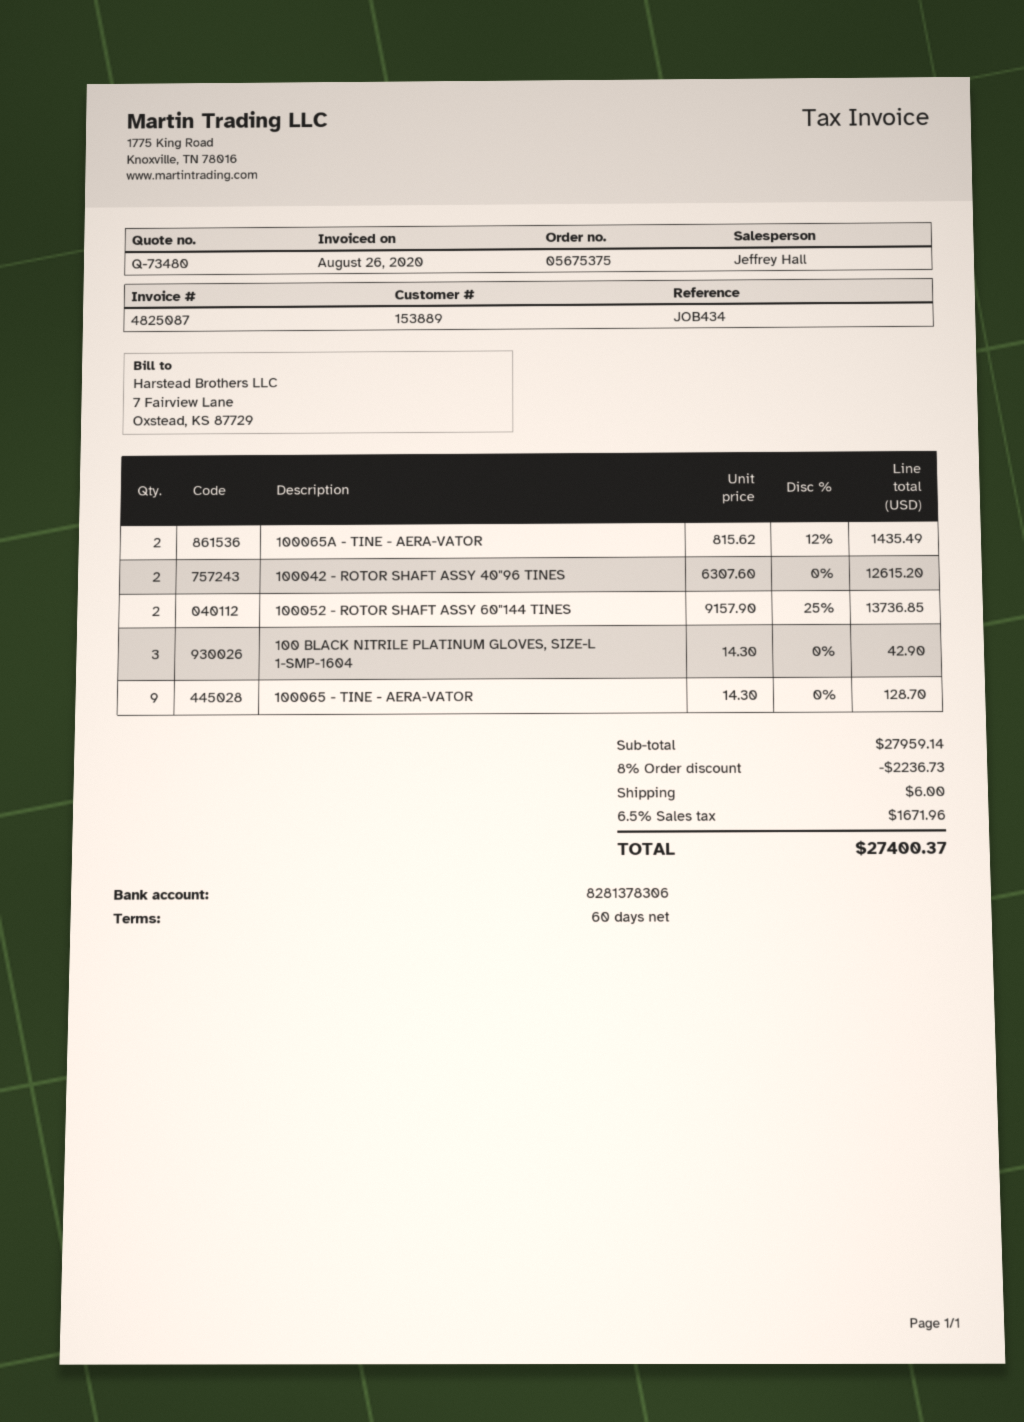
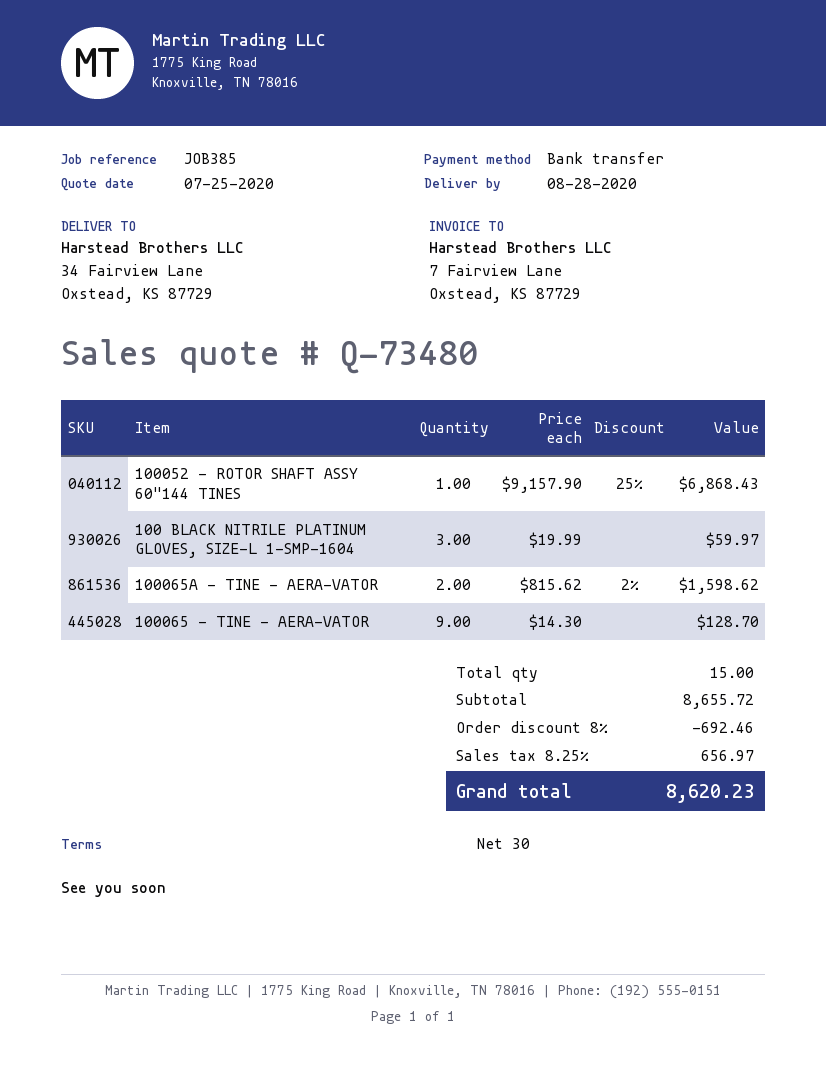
payment terms: 60 days -> 30 days
reference: JOB434 -> JOB385
100065A - TINE - AERA-VATOR: 2 x 815.62 - 12% = 1435.49 -> 2 x 815.62 - 2% = 1598.62
100042 - ROTOR SHAFT ASSY 40"96 TINES: 2 x 6307.60 = 12615.20 -> none
100052 - ROTOR SHAFT ASSY 60"144 TINES: 2 x 9157.90 - 25% = 13736.85 -> 1 x 9157.90 - 25% = 6868.43
100 BLACK NITRILE PLATINUM GLOVES, SIZE-L 1-SMP-1604: 3 x 14.30 = 42.90 -> 3 x 19.99 = 59.97
subtotal: 27959.14 -> 8655.72
discount: 8% = 2236.73 -> 8% = 692.46
shipping: 6.00 -> none
tax: 6.5% = 1671.96 -> 8.25% = 656.97
total: 27400.37 -> 8620.23

